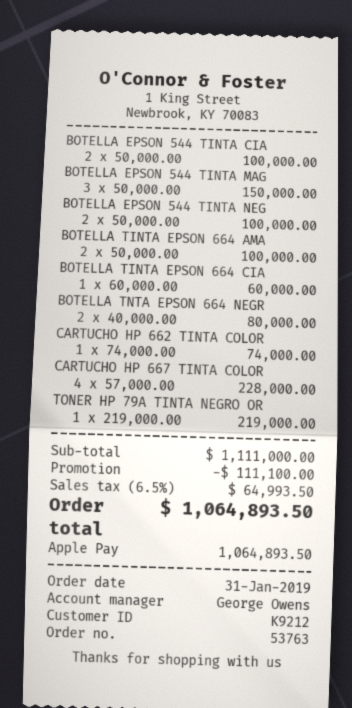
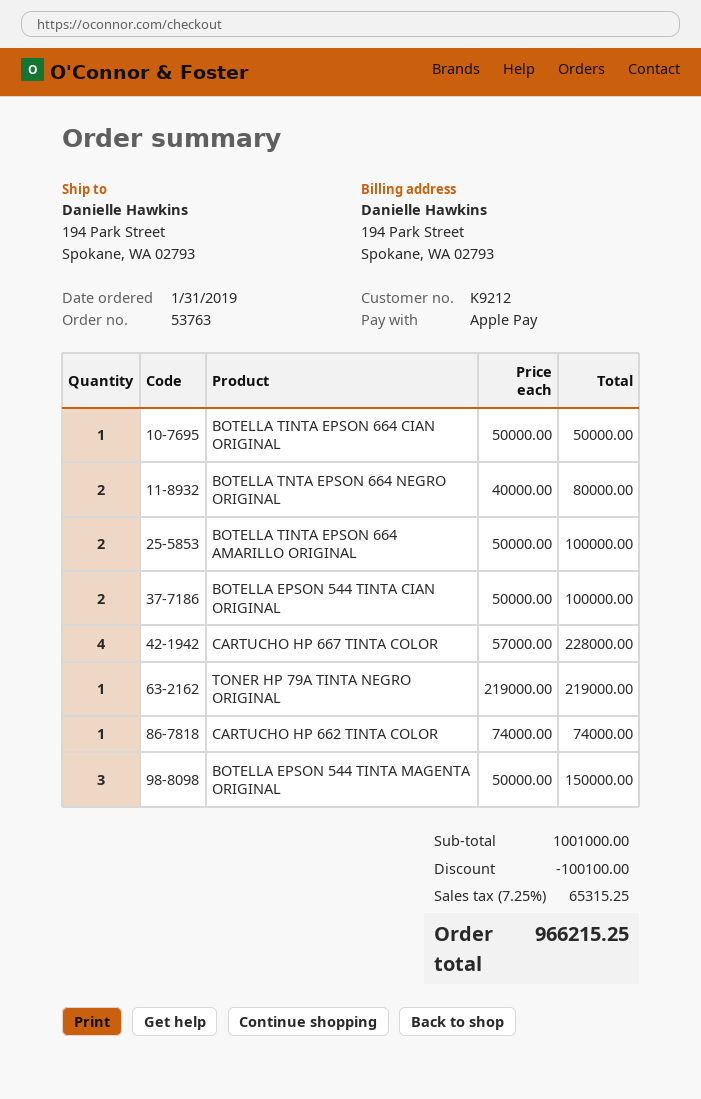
BOTELLA EPSON 544 TINTA NEG: 2 x 50000.00 = 100000.00 -> none
BOTELLA TINTA EPSON 664 CIA: 1 x 60000.00 = 60000.00 -> 1 x 50000.00 = 50000.00
subtotal: 1111000.00 -> 1001000.00
discount: 111100.00 -> 100100.00
tax: 6.5% = 64993.50 -> 7.25% = 65315.25
total: 1064893.50 -> 966215.25

